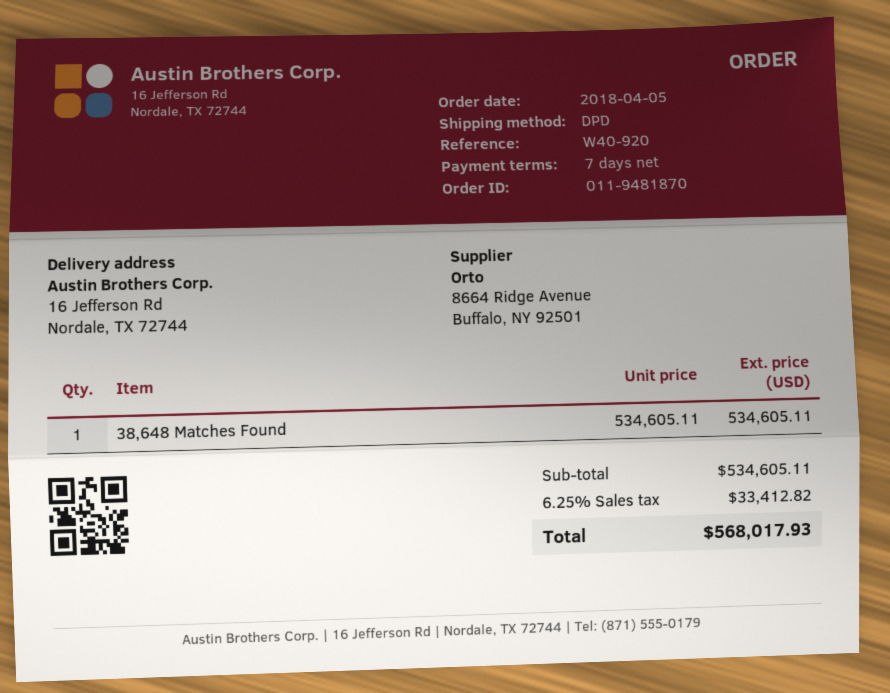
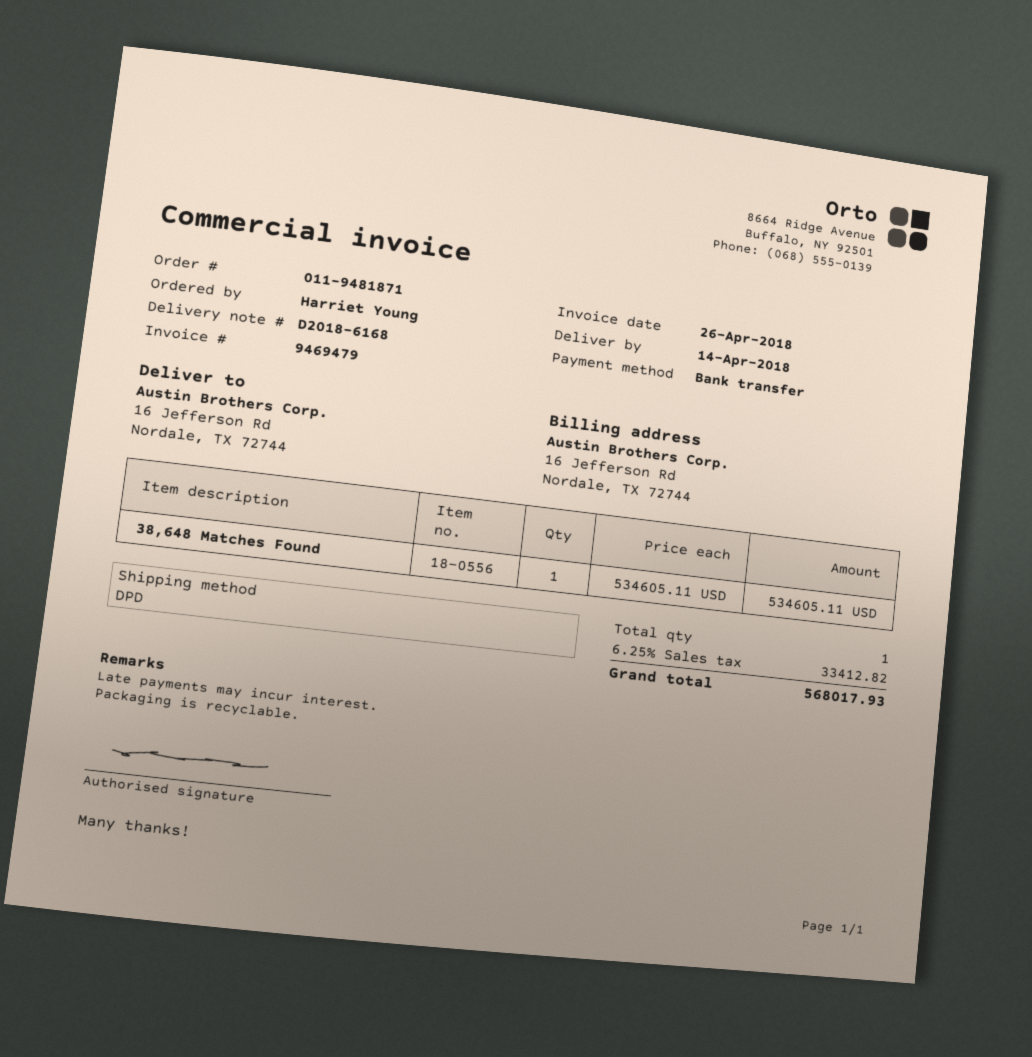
order number: 011-9481870 -> 011-9481871

